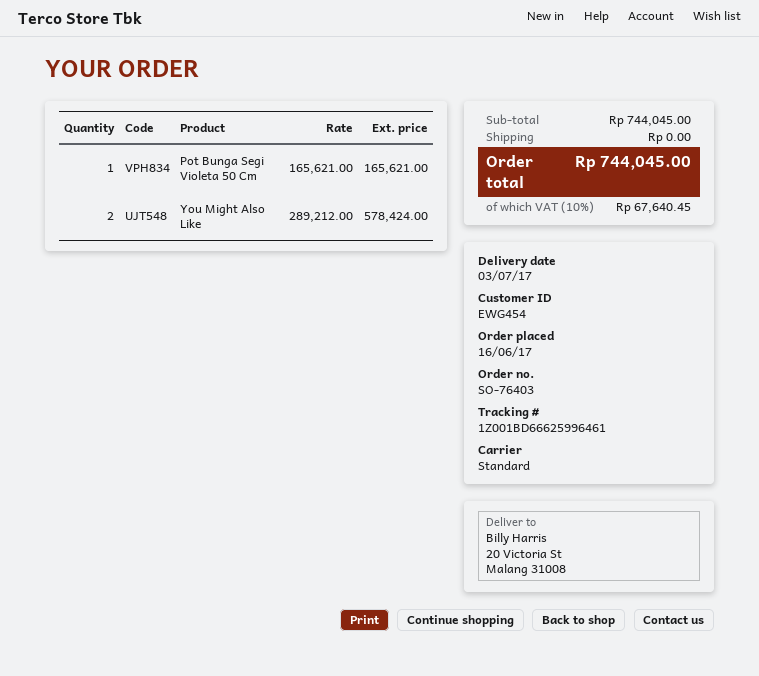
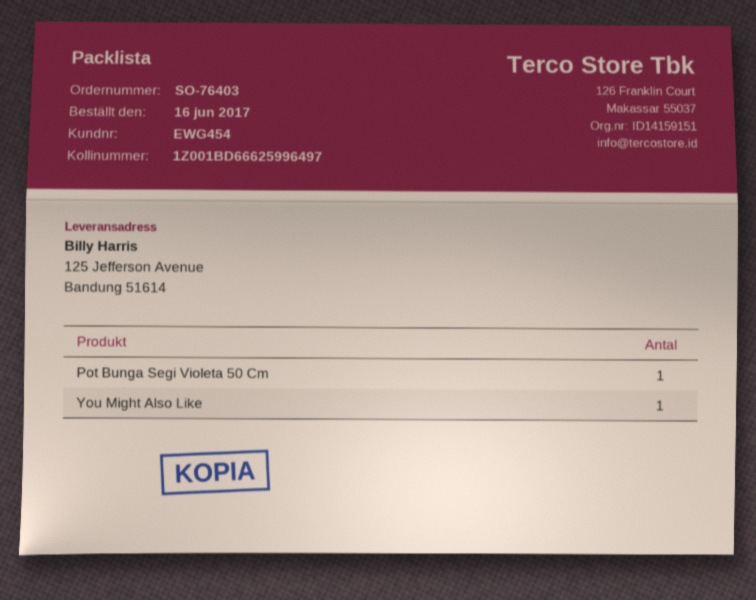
tracking number: 1Z001BD66625996461 -> 1Z001BD66625996497
ship to: 20 Victoria St, Malang 31008 -> 125 Jefferson Avenue, Bandung 51614
You Might Also Like: 2 -> 1

